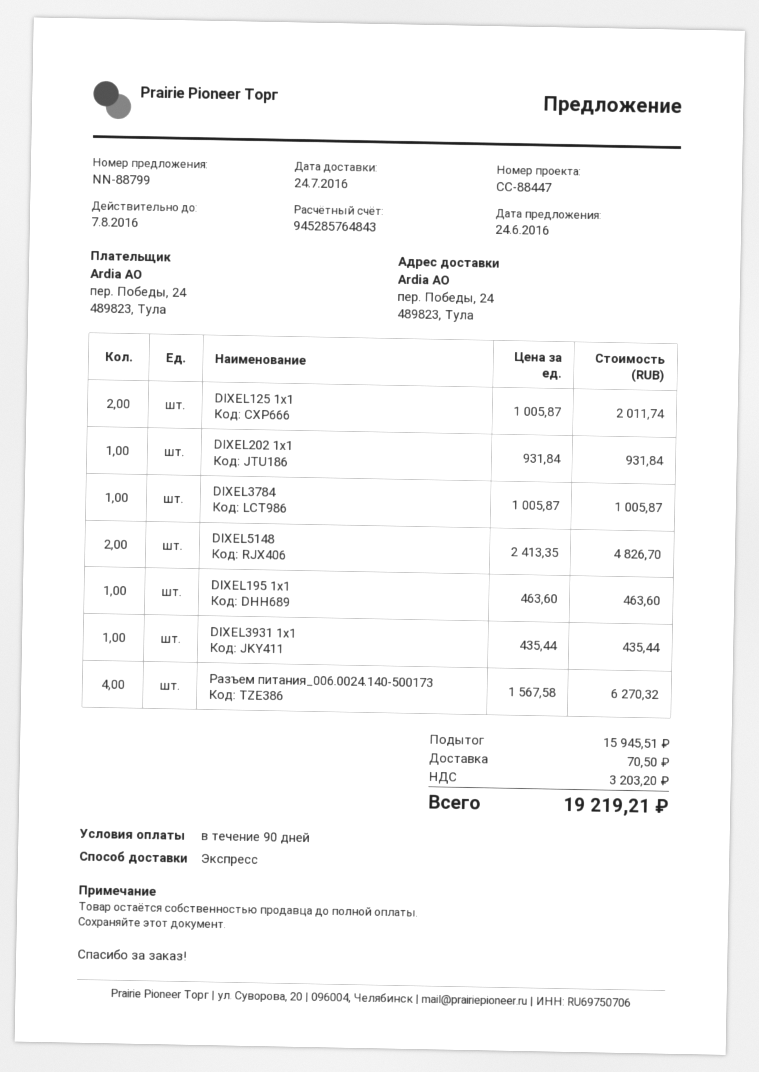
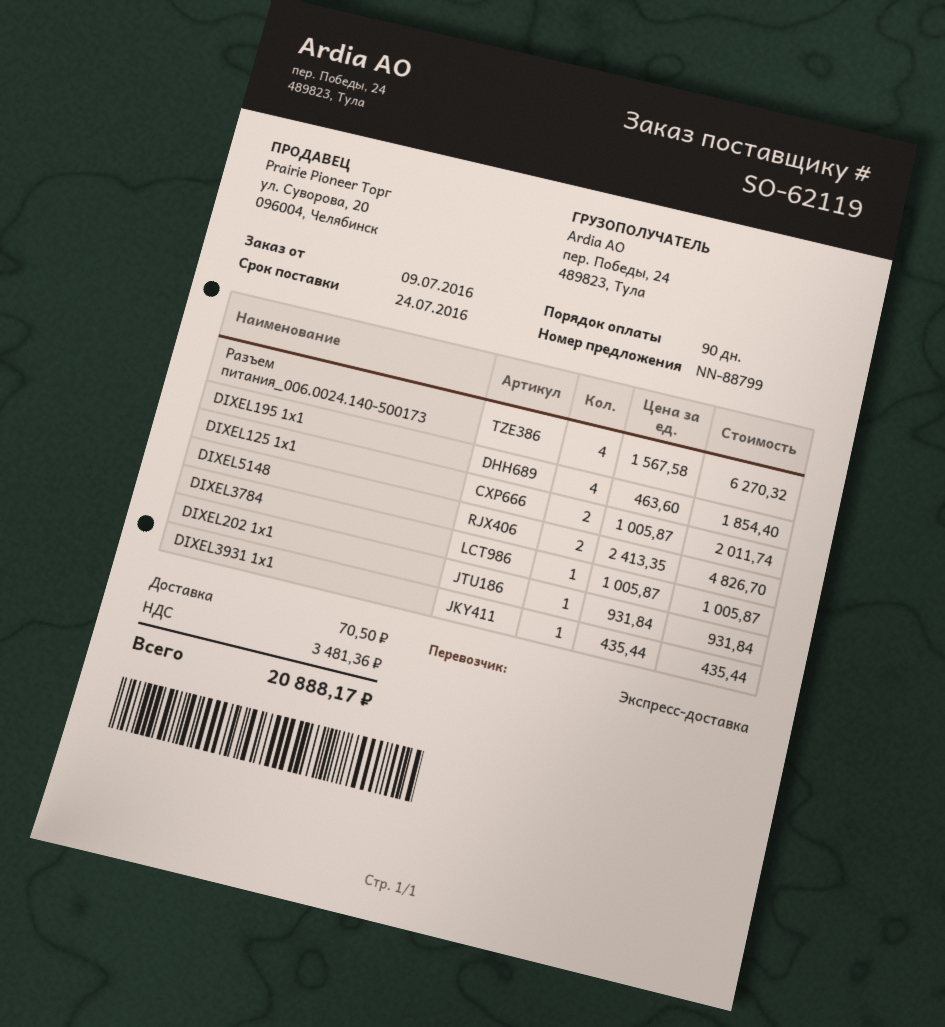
DIXEL195 1х1: 1 x 463.60 = 463.60 -> 4 x 463.60 = 1854.40
tax: 3203.20 -> 3481.36
total: 19219.21 -> 20888.17

